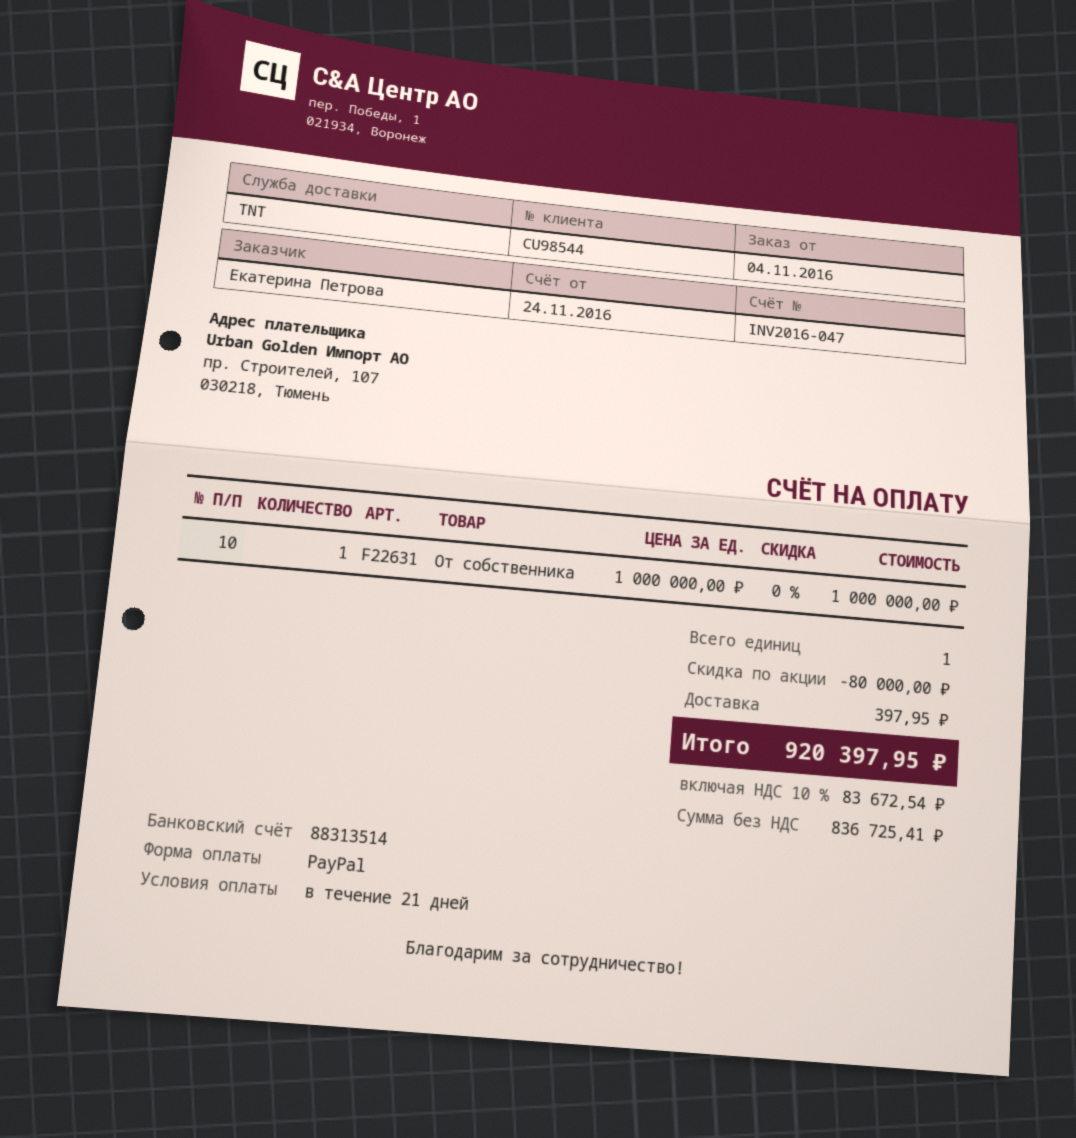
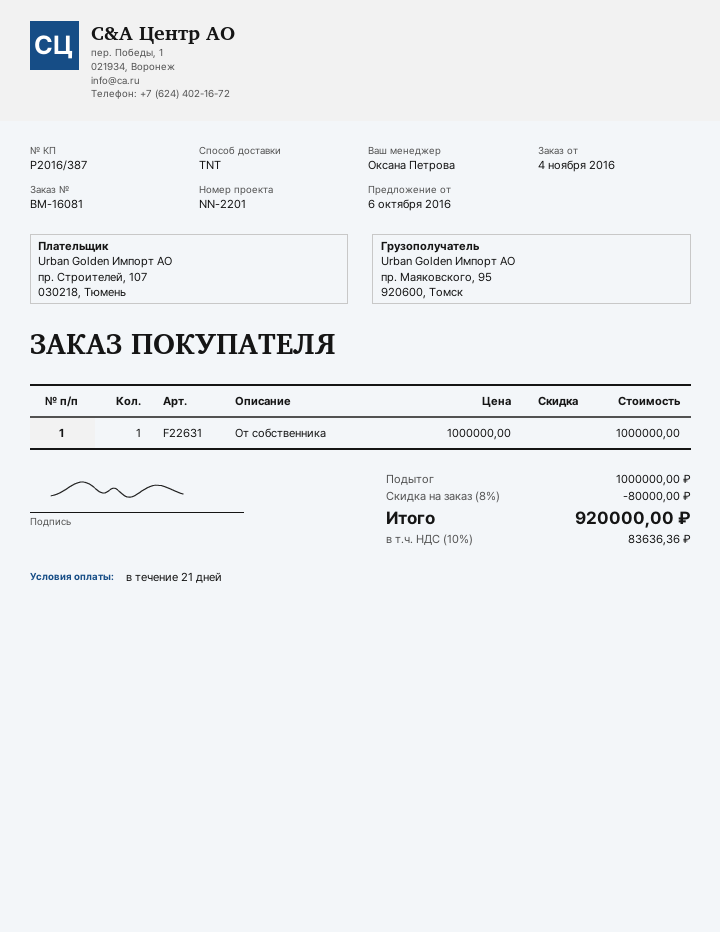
shipping: 397.95 -> none
tax: 10% = 83672.54 -> 10% = 83636.36
total: 920397.95 -> 920000.00

